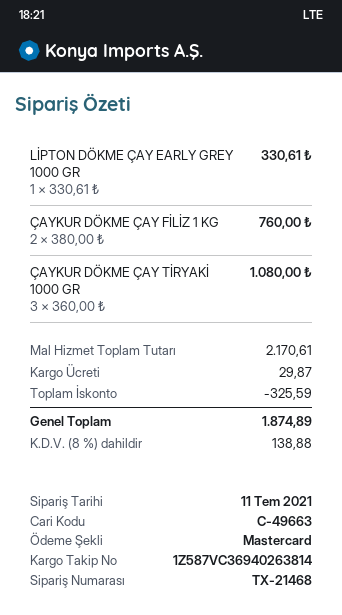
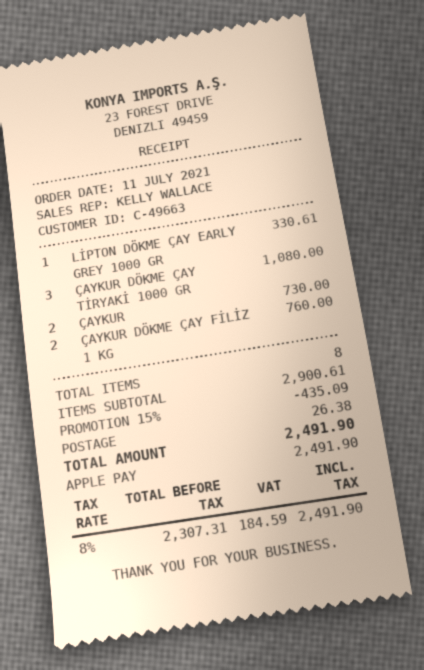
payment method: Mastercard -> Apple Pay
ÇAYKUR: none -> 2 for 730.00
subtotal: 2170.61 -> 2900.61
discount: 325.59 -> 435.09
shipping: 29.87 -> 26.38
tax: 8% = 138.88 -> 8% = 184.59
total: 1874.89 -> 2491.90

